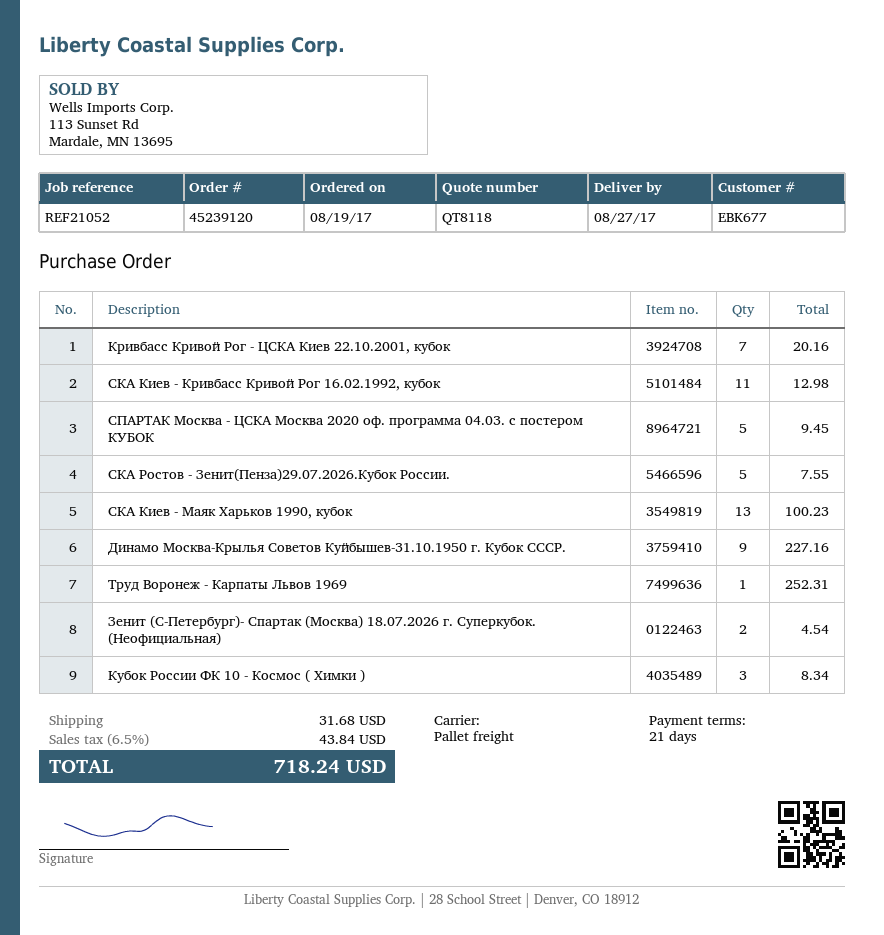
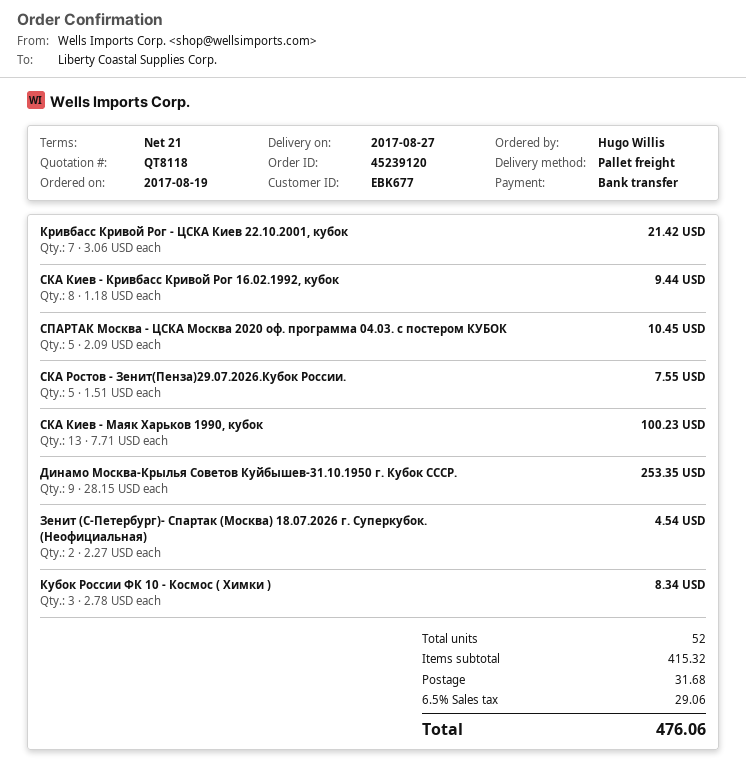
Кривбасс Кривой Рог - ЦСКА Киев 22.10.2001, кубок: 7 for 20.16 -> 7 for 21.42
СКА Киев - Кривбасс Кривой Рог 16.02.1992, кубок: 11 for 12.98 -> 8 for 9.44
СПАРТАК Москва - ЦСКА Москва 2020 оф. программа 04.03. с постером КУБОК: 5 for 9.45 -> 5 for 10.45
Динамо Москва-Крылья Советов Куйбышев-31.10.1950 г. Кубок СССР.: 9 for 227.16 -> 9 for 253.35
Труд Воронеж - Карпаты Львов 1969: 1 for 252.31 -> none
tax: 6.5% = 43.84 -> 6.5% = 29.06
total: 718.24 -> 476.06

